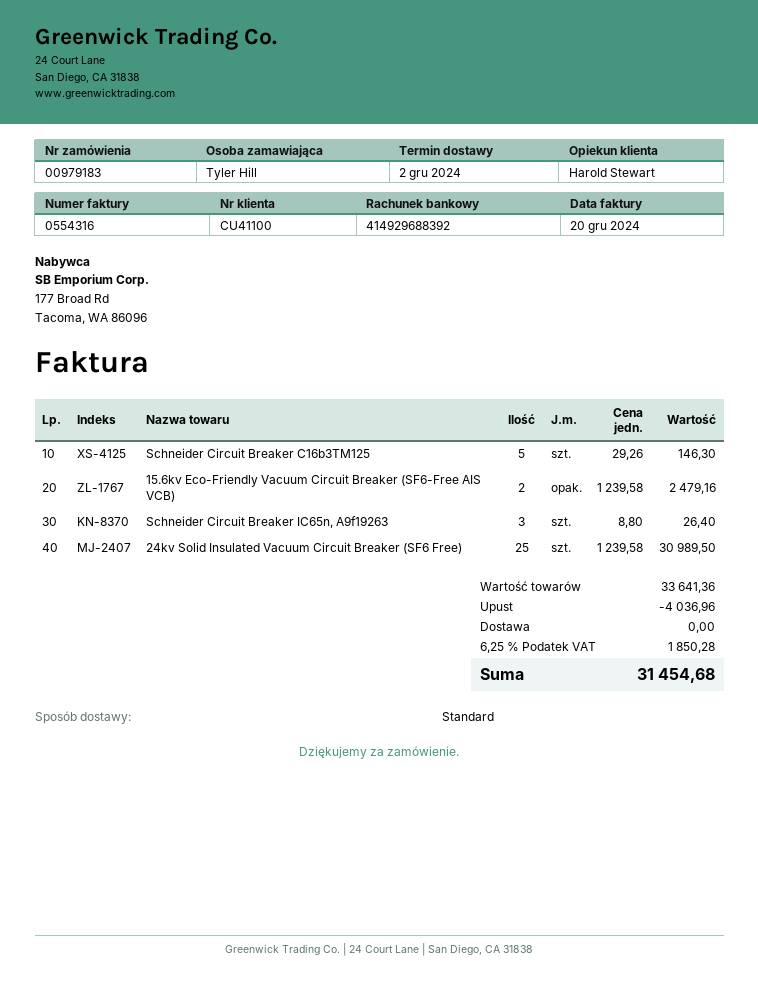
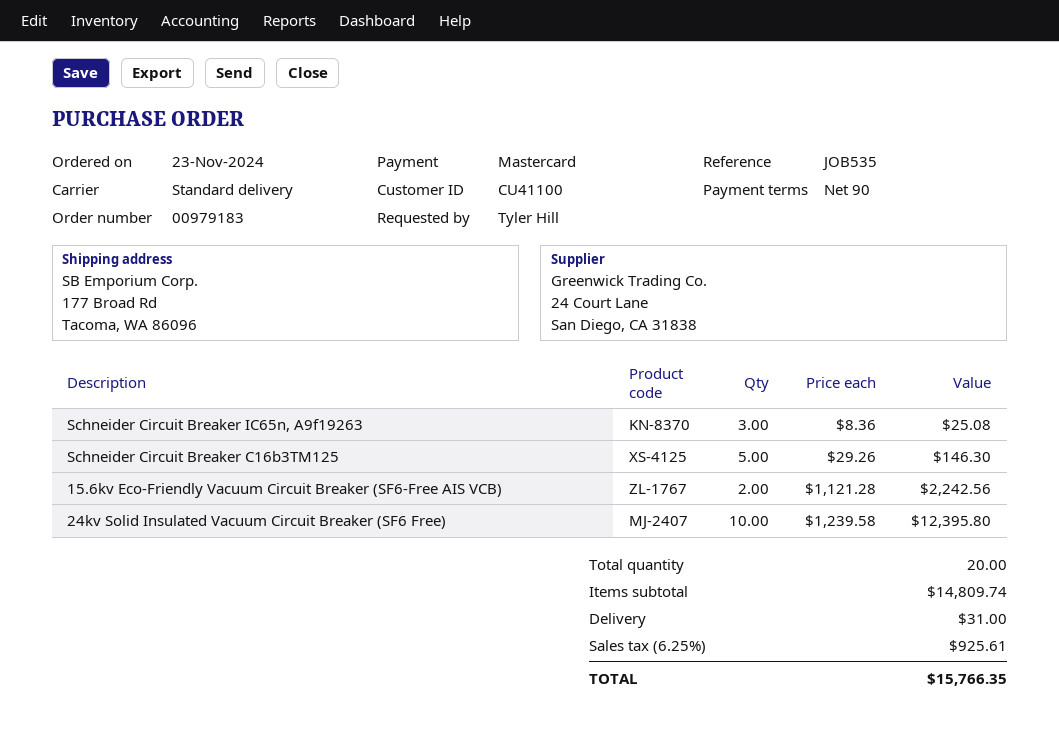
15.6kv Eco-Friendly Vacuum Circuit Breaker (SF6-Free AIS VCB): 2 x 1239.58 = 2479.16 -> 2 x 1121.28 = 2242.56
Schneider Circuit Breaker IC65n, A9f19263: 3 x 8.80 = 26.40 -> 3 x 8.36 = 25.08
24kv Solid Insulated Vacuum Circuit Breaker (SF6 Free): 25 x 1239.58 = 30989.50 -> 10 x 1239.58 = 12395.80
subtotal: 33641.36 -> 14809.74
discount: 4036.96 -> none
shipping: 0.00 -> 31.00
tax: 6.25% = 1850.28 -> 6.25% = 925.61
total: 31454.68 -> 15766.35

